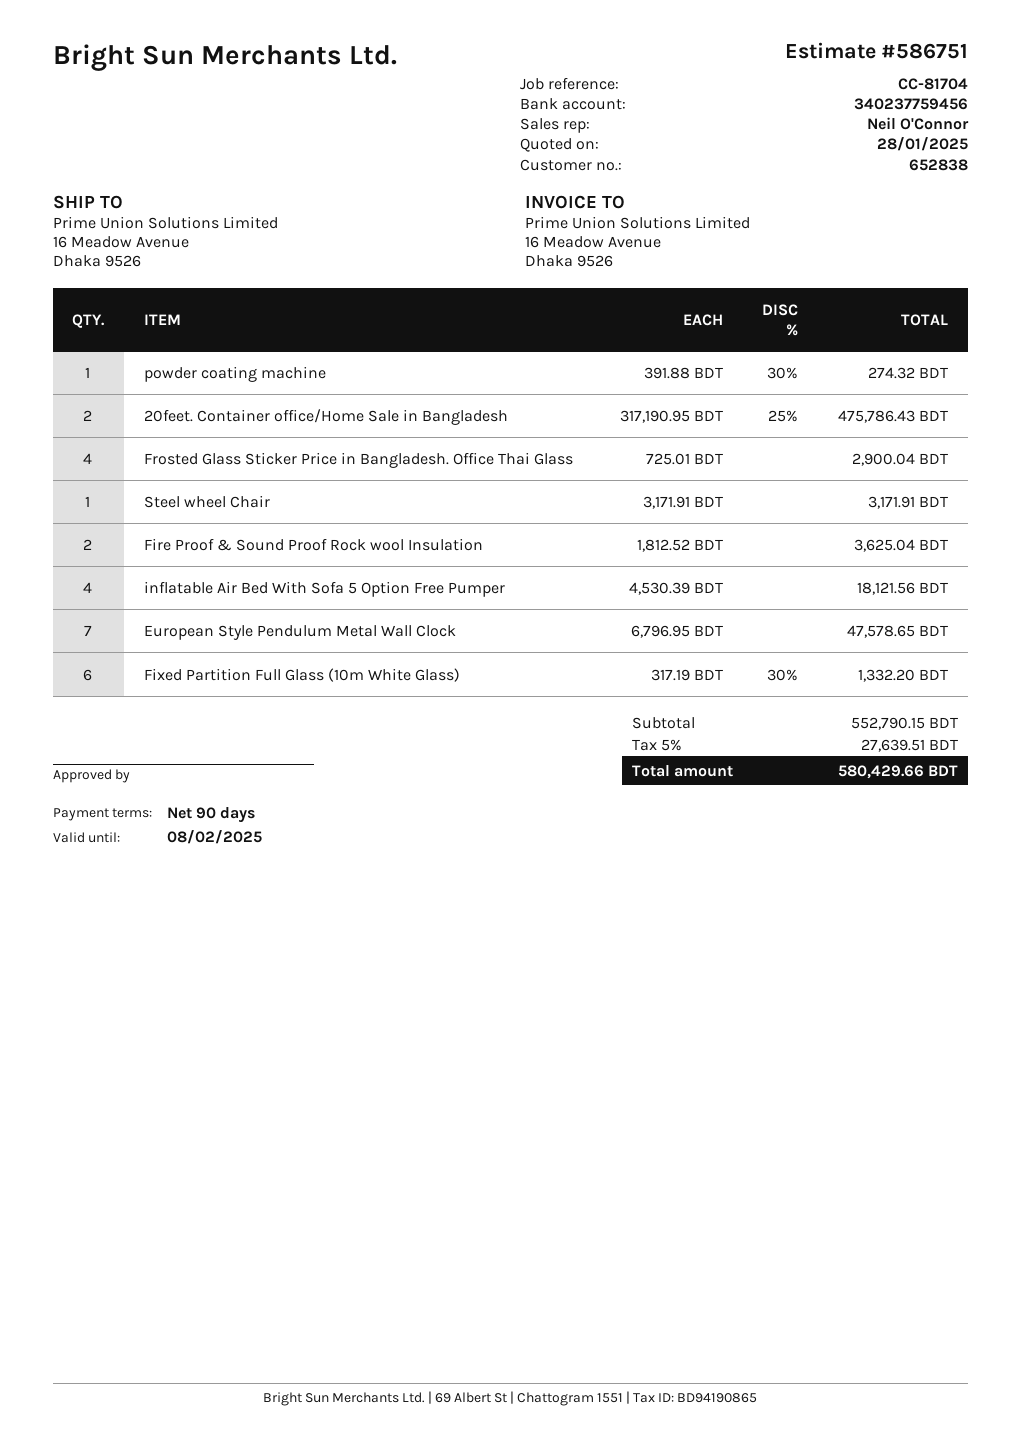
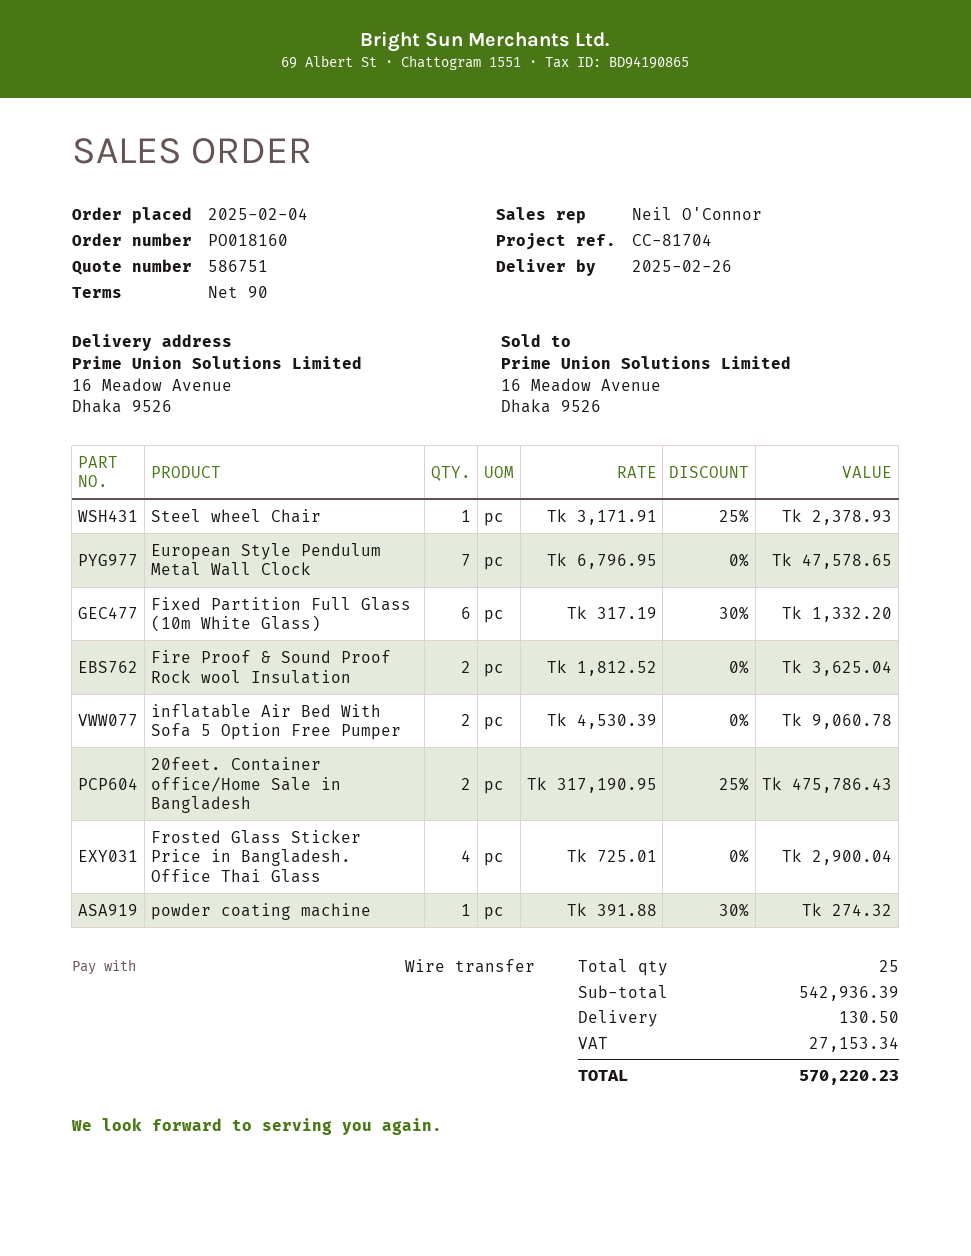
Steel wheel Chair: 1 x 3171.91 = 3171.91 -> 1 x 3171.91 - 25% = 2378.93
inflatable Air Bed With Sofa 5 Option Free Pumper: 4 x 4530.39 = 18121.56 -> 2 x 4530.39 = 9060.78
subtotal: 552790.15 -> 542936.39
shipping: none -> 130.50
tax: 27639.51 -> 27153.34
total: 580429.66 -> 570220.23

